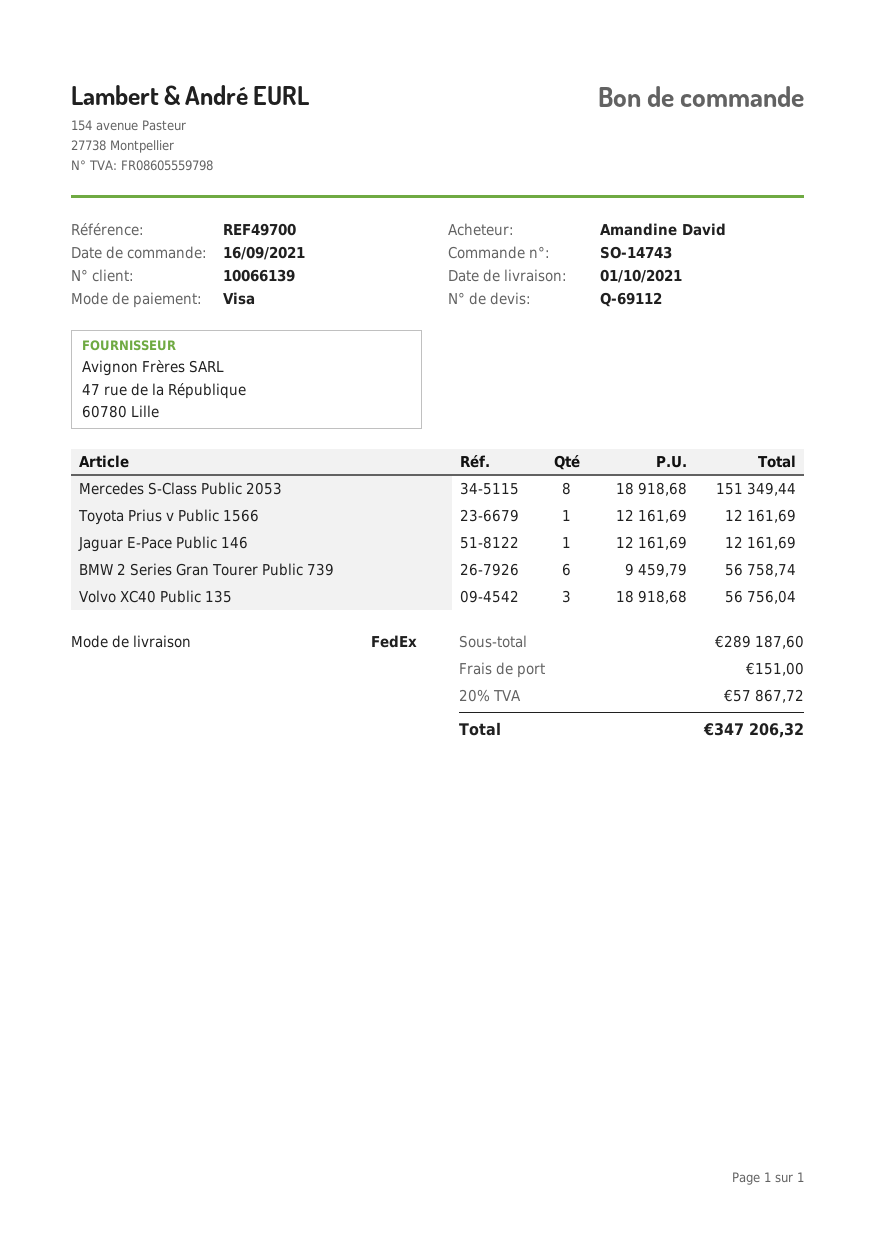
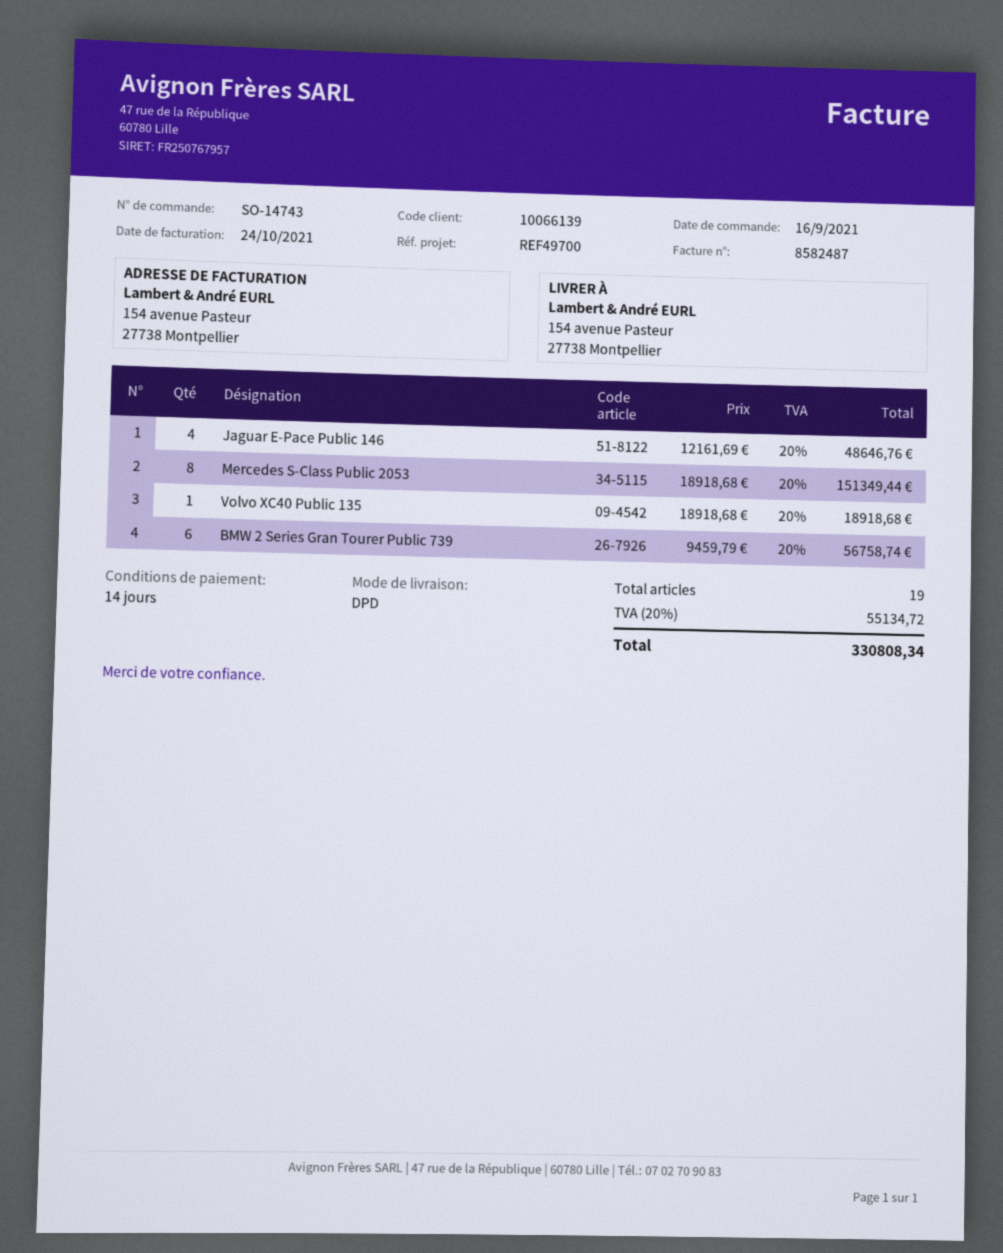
shipping method: FedEx -> DPD
Toyota Prius v Public 1566: 1 x 12161.69 = 12161.69 -> none
Jaguar E-Pace Public 146: 1 x 12161.69 = 12161.69 -> 4 x 12161.69 = 48646.76
Volvo XC40 Public 135: 3 x 18918.68 = 56756.04 -> 1 x 18918.68 = 18918.68
shipping: 151.00 -> none
tax: 20% = 57867.72 -> 20% = 55134.72
total: 347206.32 -> 330808.34

